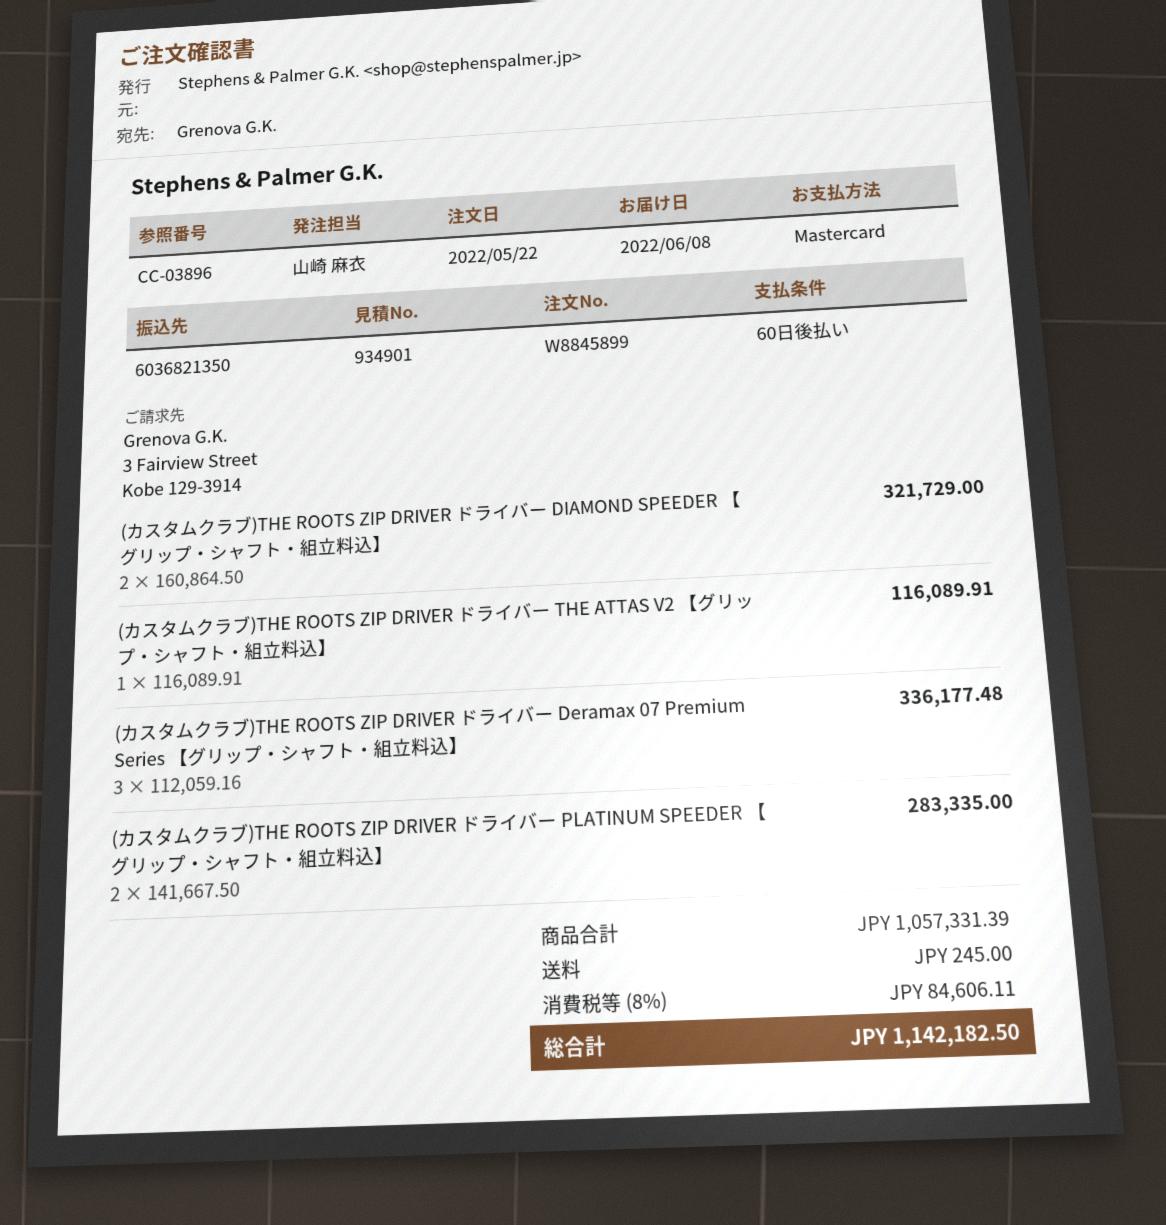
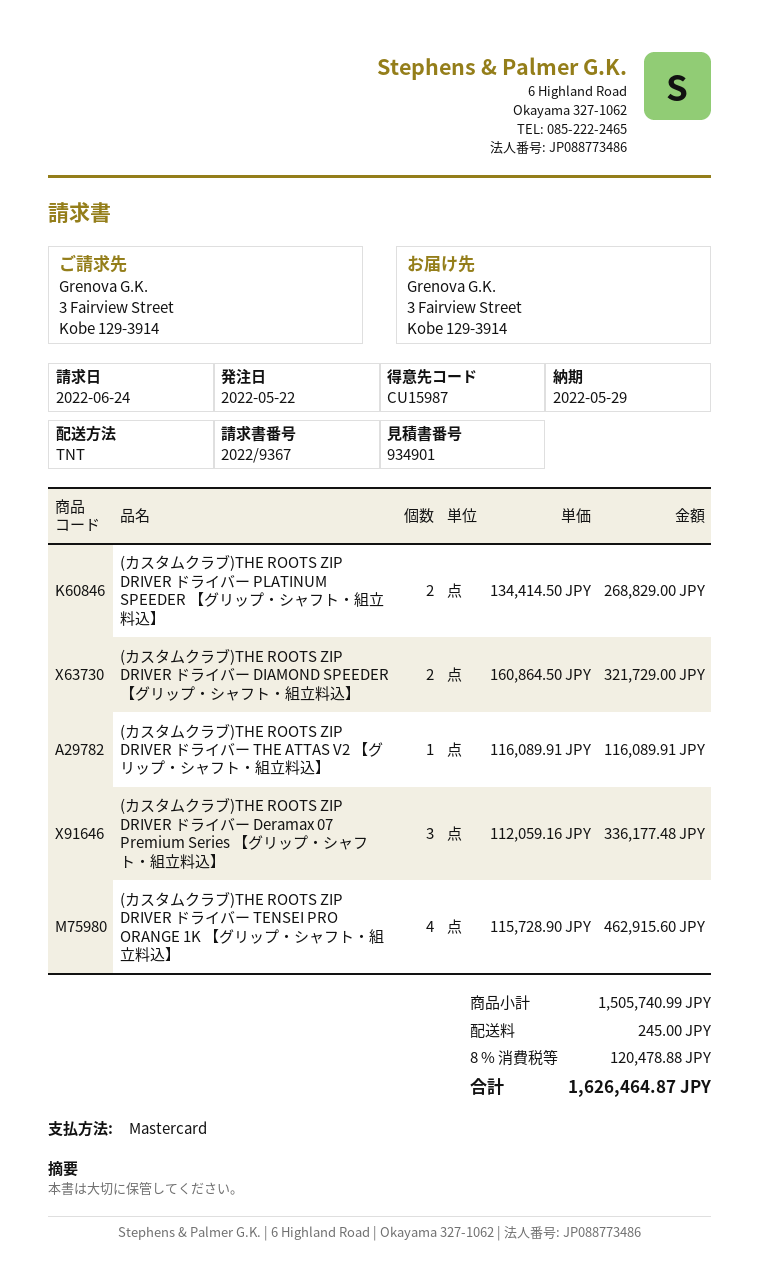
delivery date: 2022-06-08 -> 2022-05-29
(カスタムクラブ)THE ROOTS ZIP DRIVER ドライバー PLATINUM SPEEDER 【グリップ・シャフト・組立料込】: 2 x 141667.50 = 283335.00 -> 2 x 134414.50 = 268829.00
(カスタムクラブ)THE ROOTS ZIP DRIVER ドライバー TENSEI PRO ORANGE 1K 【グリップ・シャフト・組立料込】: none -> 4 x 115728.90 = 462915.60
subtotal: 1057331.39 -> 1505740.99
tax: 8% = 84606.11 -> 8% = 120478.88
total: 1142182.50 -> 1626464.87

